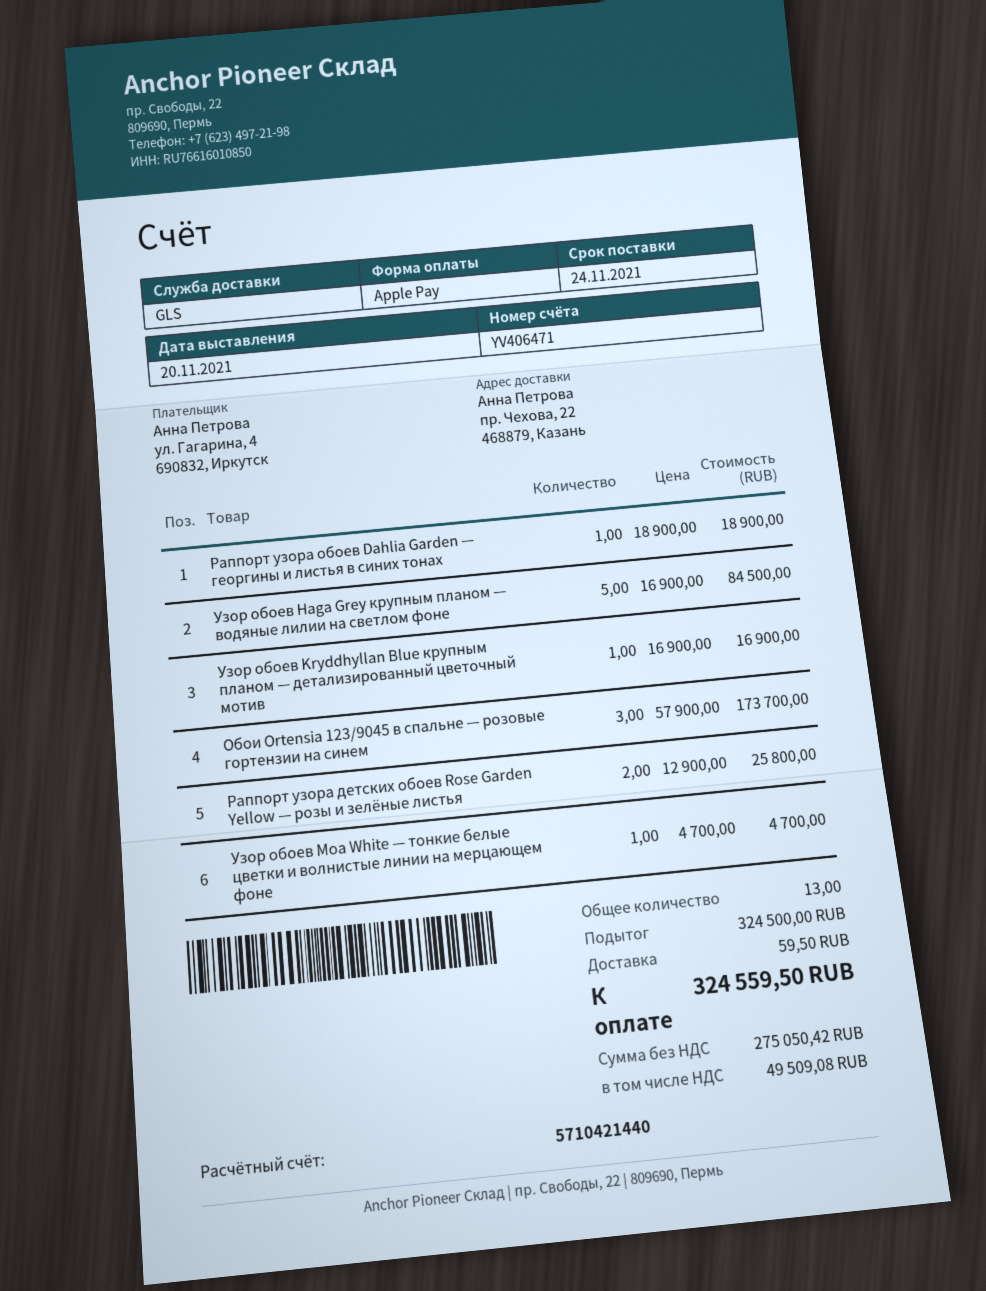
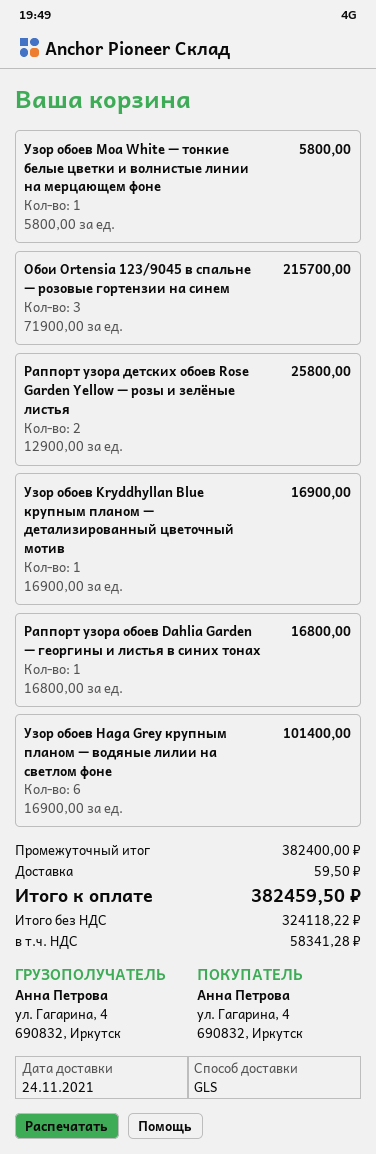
ship to: пр. Чехова, 22, 468879, Казань -> ул. Гагарина, 4, 690832, Иркутск
Раппорт узора обоев Dahlia Garden — георгины и листья в синих тонах: 1 x 18900.00 = 18900.00 -> 1 x 16800.00 = 16800.00
Узор обоев Haga Grey крупным планом — водяные лилии на светлом фоне: 5 x 16900.00 = 84500.00 -> 6 x 16900.00 = 101400.00
Обои Ortensia 123/9045 в спальне — розовые гортензии на синем: 3 x 57900.00 = 173700.00 -> 3 x 71900.00 = 215700.00
Узор обоев Moa White — тонкие белые цветки и волнистые линии на мерцающем фоне: 1 x 4700.00 = 4700.00 -> 1 x 5800.00 = 5800.00
subtotal: 324500.00 -> 382400.00
net: 275050.42 -> 324118.22
tax: 49509.08 -> 58341.28
total: 324559.50 -> 382459.50

